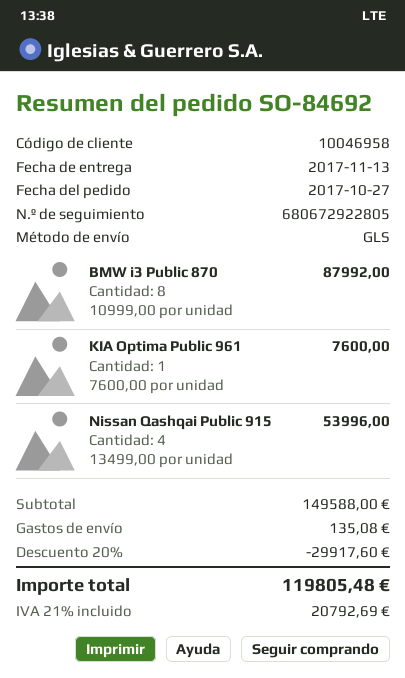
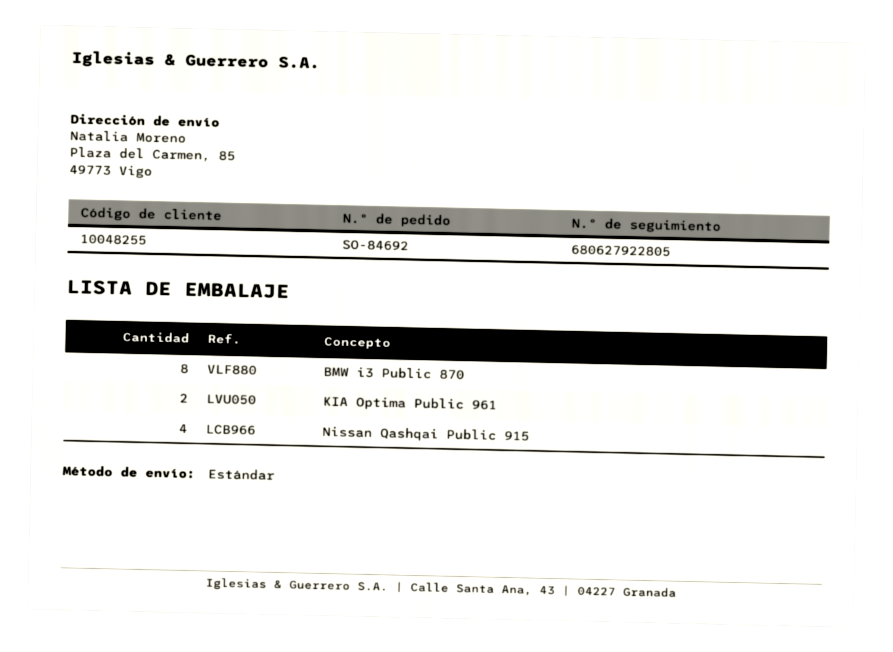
customer number: 10046958 -> 10048255
shipping method: GLS -> standard
tracking number: 680672922805 -> 680627922805
KIA Optima Public 961: 1 -> 2

